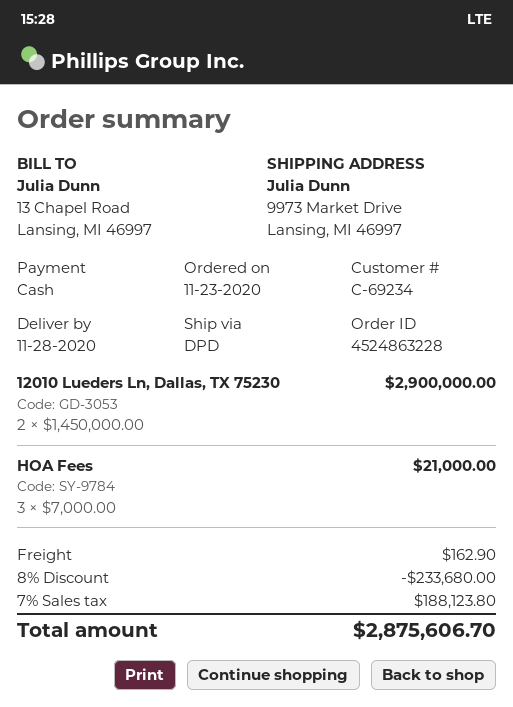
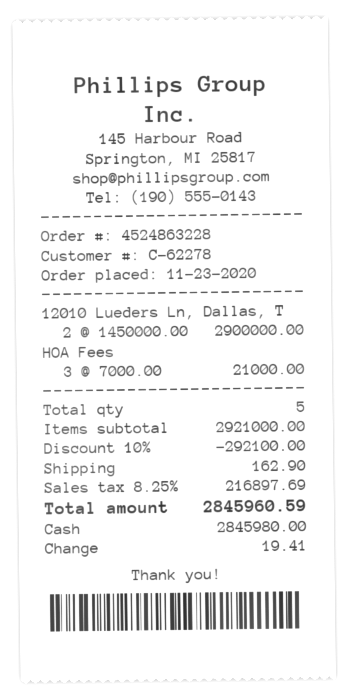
customer number: C-69234 -> C-62278
discount: 8% = 233680.00 -> 10% = 292100.00
tax: 7% = 188123.80 -> 8.25% = 216897.69
total: 2875606.70 -> 2845960.59

